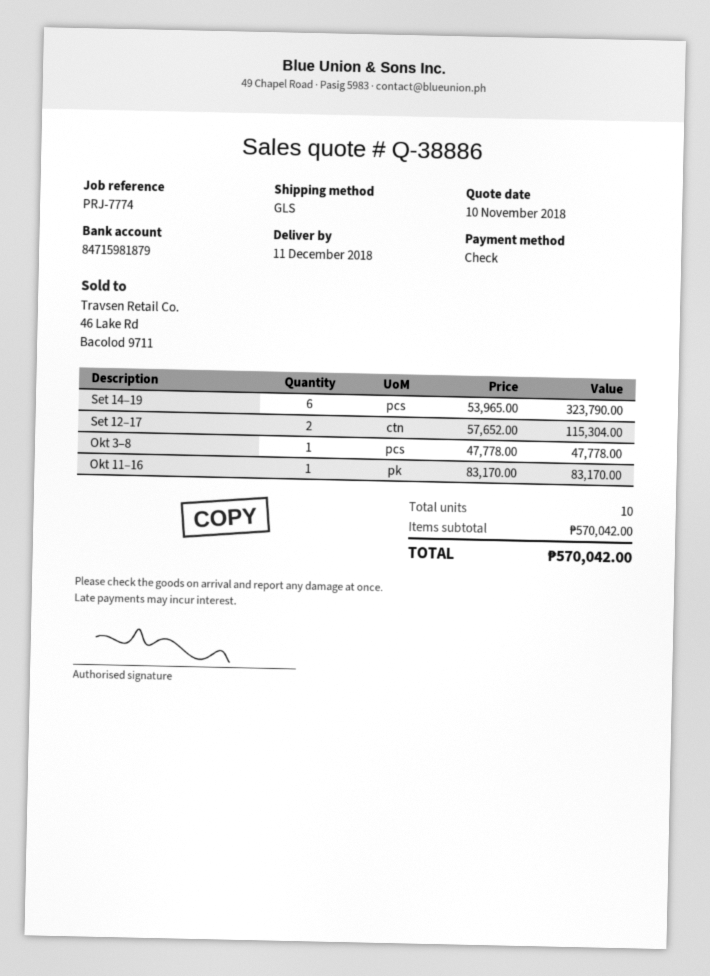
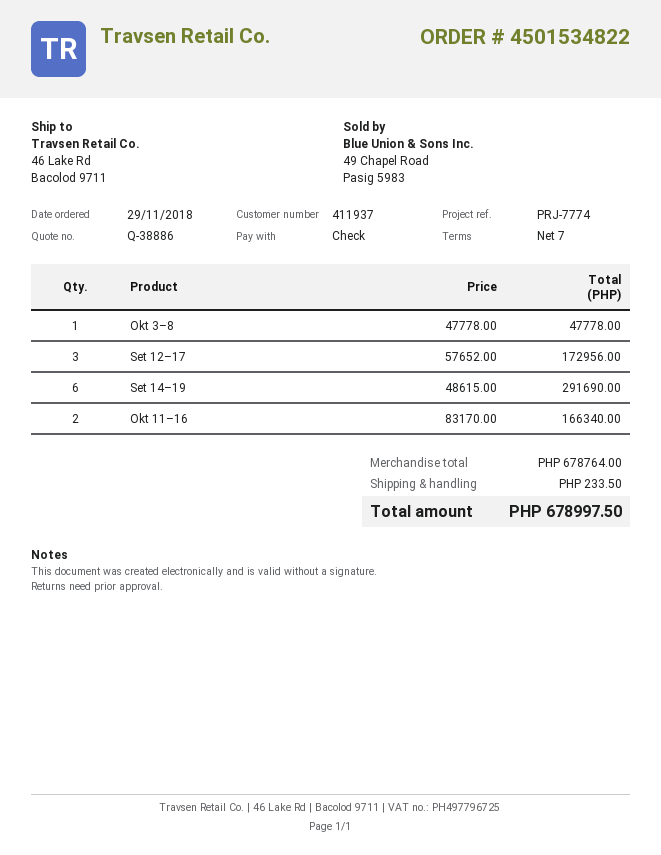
Set 14–19: 6 x 53965.00 = 323790.00 -> 6 x 48615.00 = 291690.00
Set 12–17: 2 x 57652.00 = 115304.00 -> 3 x 57652.00 = 172956.00
Okt 11–16: 1 x 83170.00 = 83170.00 -> 2 x 83170.00 = 166340.00
subtotal: 570042.00 -> 678764.00
shipping: none -> 233.50
total: 570042.00 -> 678997.50

